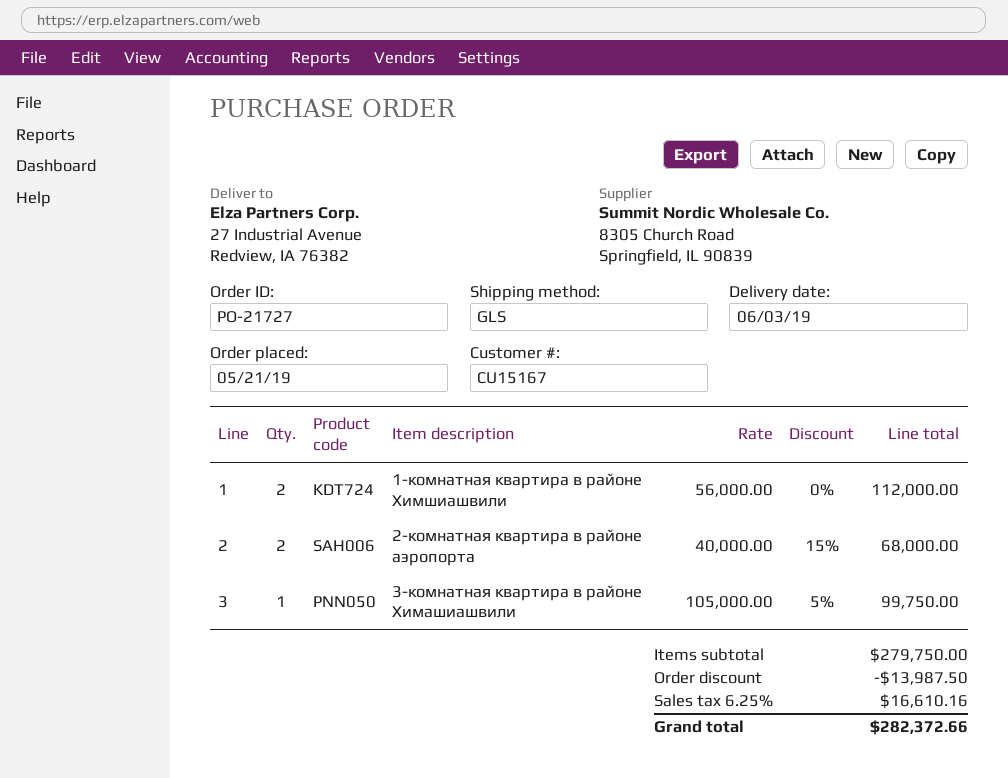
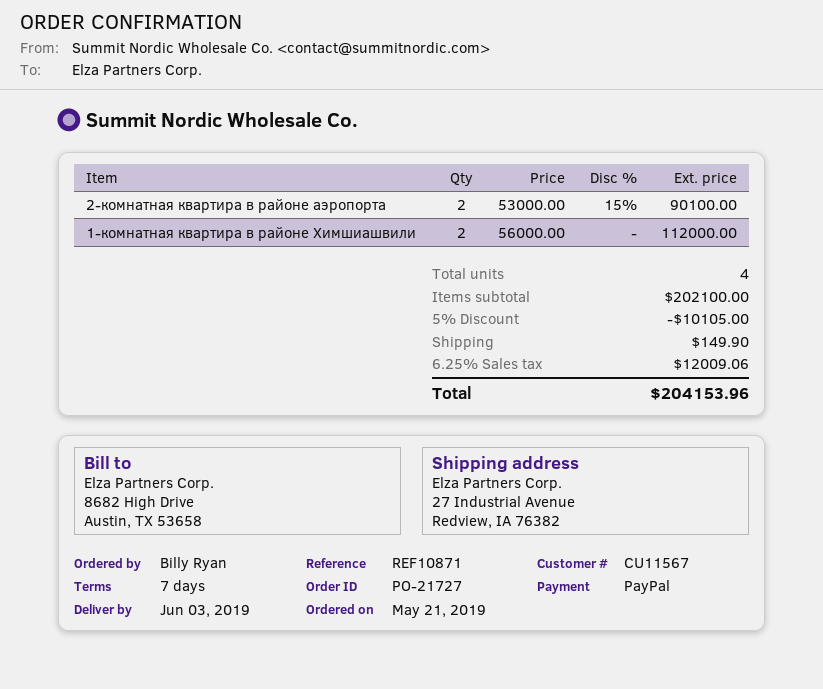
customer number: CU15167 -> CU11567
2-комнатная квартира в районе аэропорта: 2 x 40000.00 - 15% = 68000.00 -> 2 x 53000.00 - 15% = 90100.00
3-комнатная квартира в районе Химашиашвили: 1 x 105000.00 - 5% = 99750.00 -> none
subtotal: 279750.00 -> 202100.00
discount: 13987.50 -> 10105.00
shipping: none -> 149.90
tax: 6.25% = 16610.16 -> 6.25% = 12009.06
total: 282372.66 -> 204153.96

